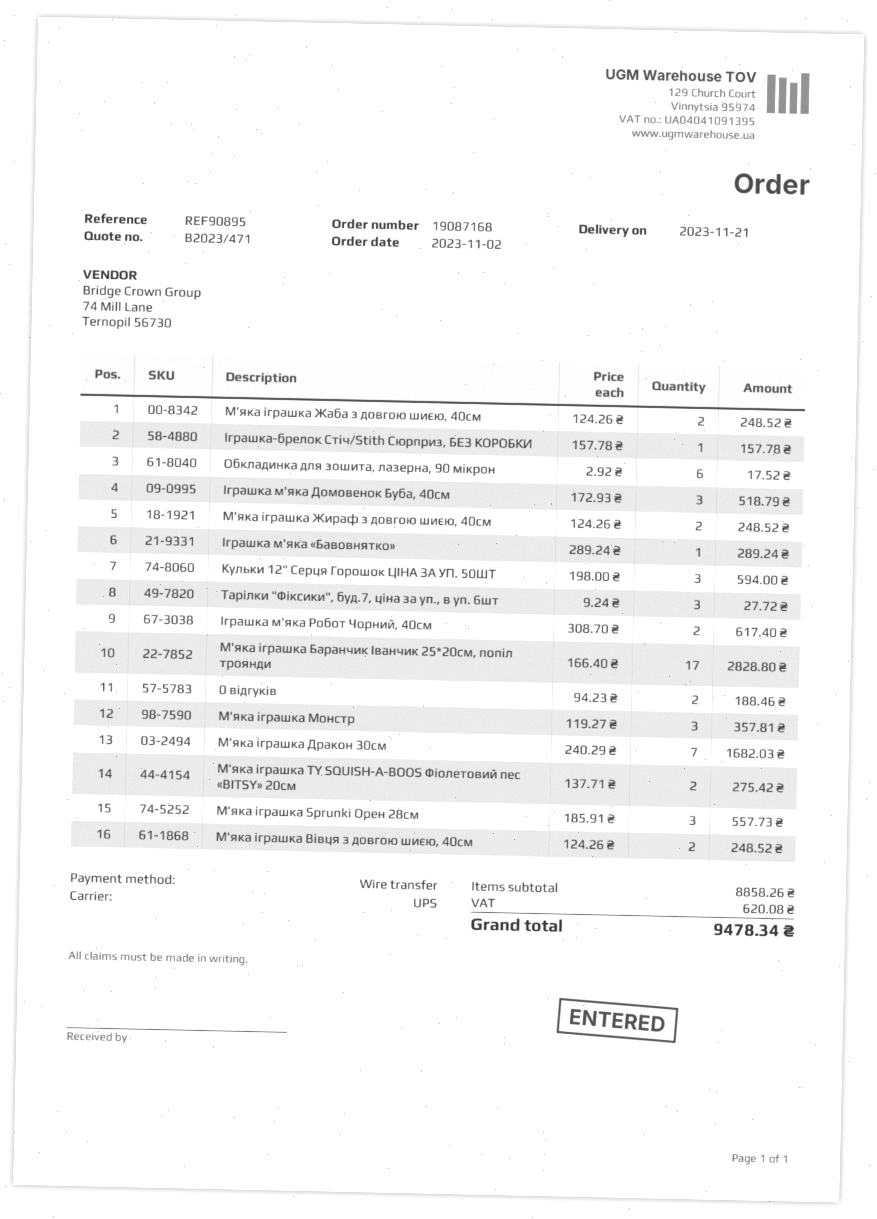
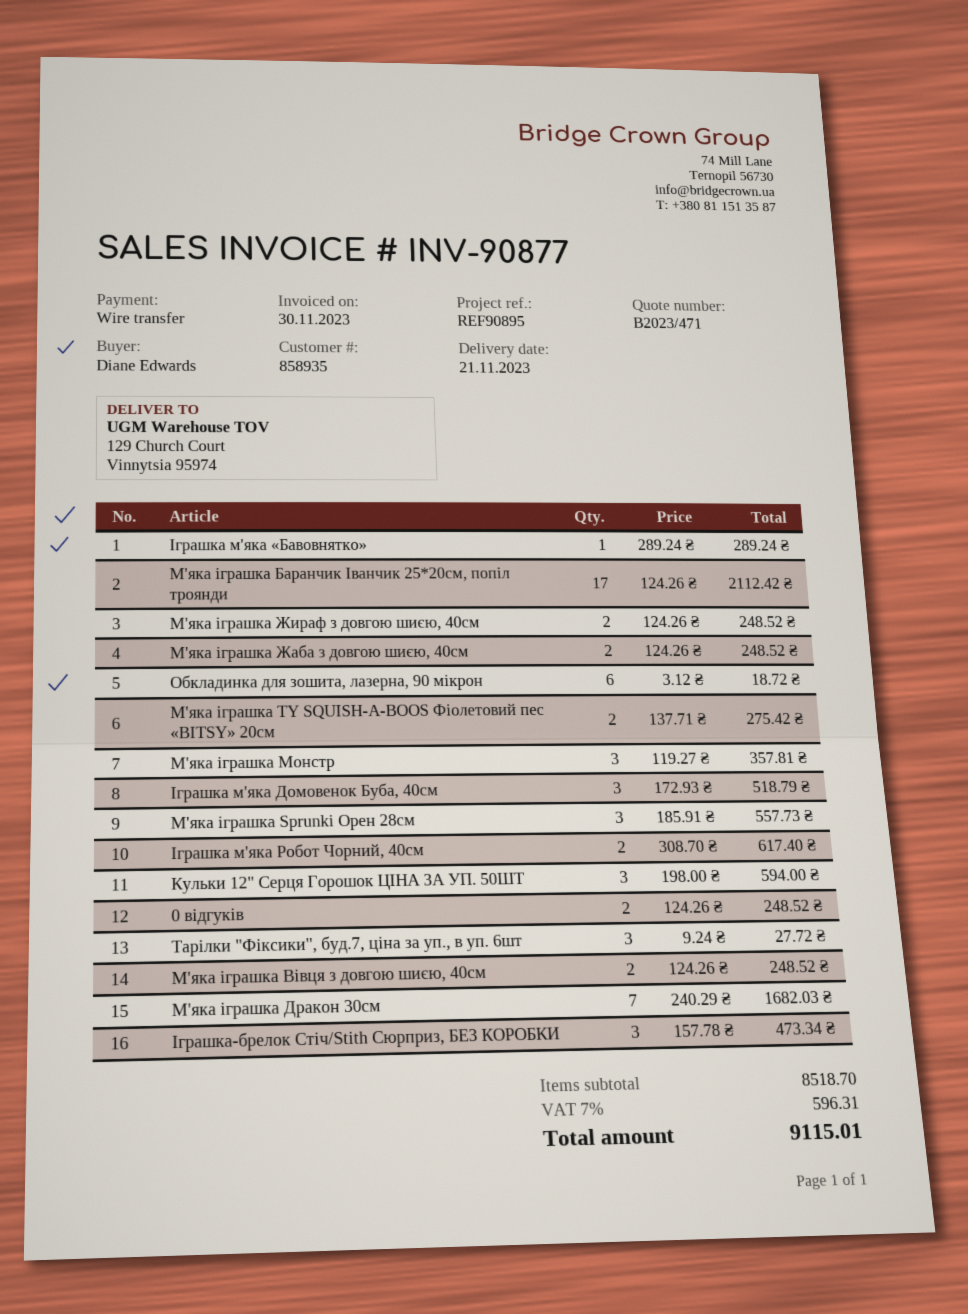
Іграшка-брелок Стіч/Stith Сюрприз, БЕЗ КОРОБКИ: 1 x 157.78 = 157.78 -> 3 x 157.78 = 473.34
Обкладинка для зошита, лазерна, 90 мікрон: 6 x 2.92 = 17.52 -> 6 x 3.12 = 18.72
М'яка іграшка Баранчик Іванчик 25*20см, попіл троянди: 17 x 166.40 = 2828.80 -> 17 x 124.26 = 2112.42
0 відгуків: 2 x 94.23 = 188.46 -> 2 x 124.26 = 248.52
subtotal: 8858.26 -> 8518.70
tax: 620.08 -> 596.31
total: 9478.34 -> 9115.01

